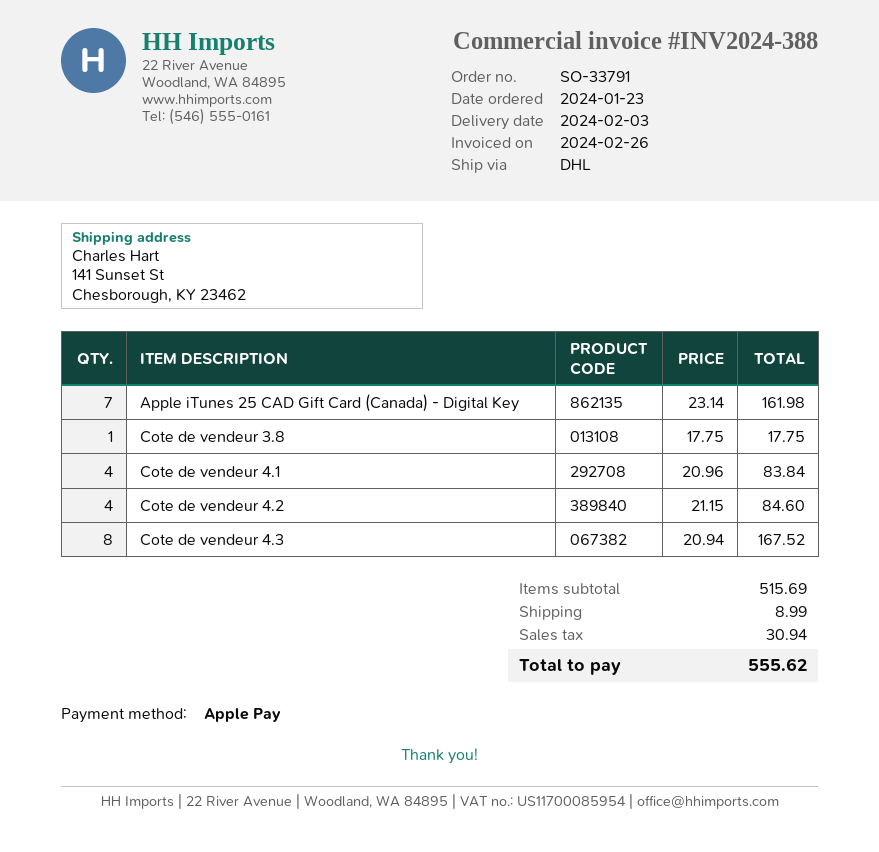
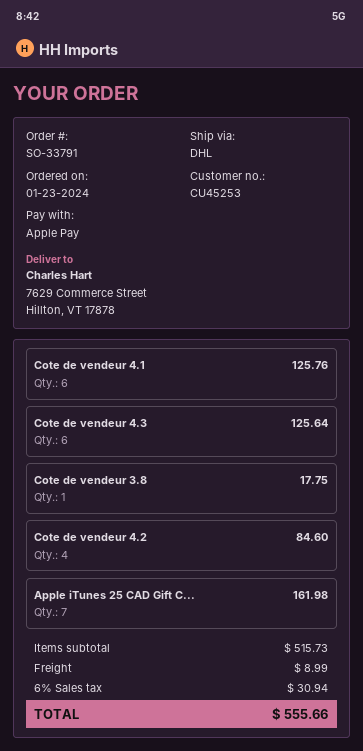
ship to: 141 Sunset St, Chesborough, KY 23462 -> 7629 Commerce Street, Hillton, VT 17878
Cote de vendeur 4.1: 4 for 83.84 -> 6 for 125.76
Cote de vendeur 4.3: 8 for 167.52 -> 6 for 125.64
subtotal: 515.69 -> 515.73
total: 555.62 -> 555.66

